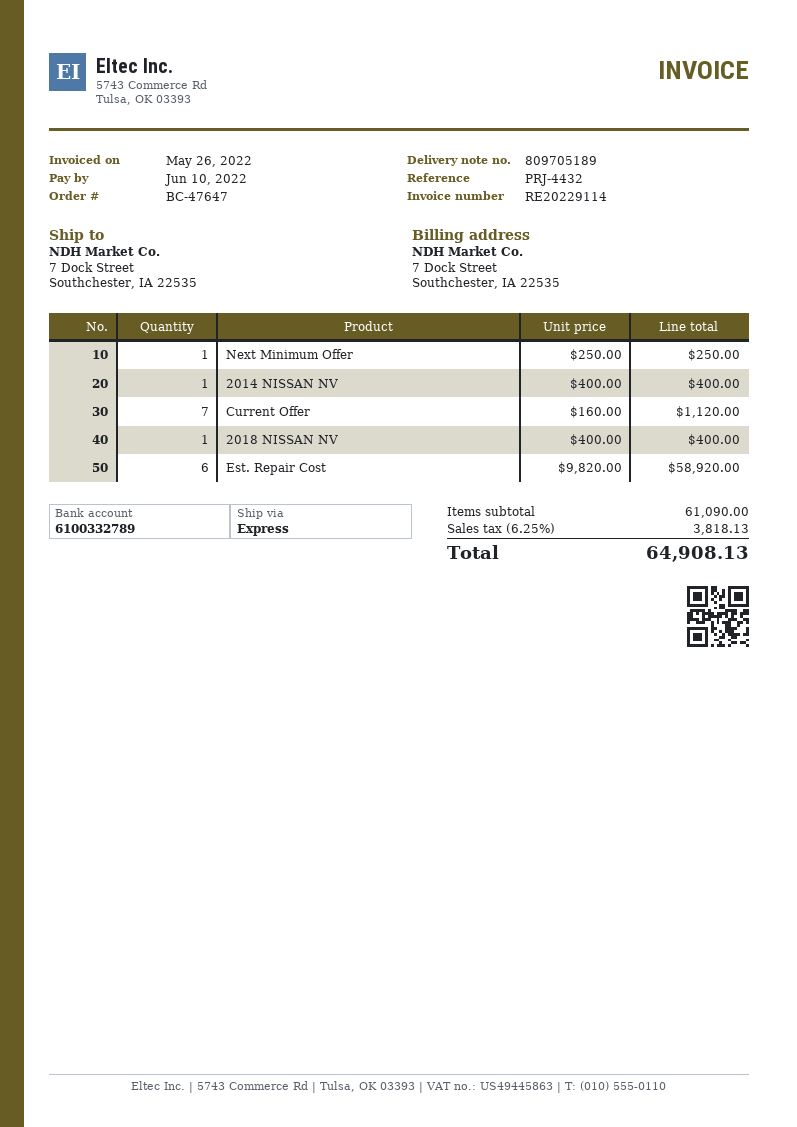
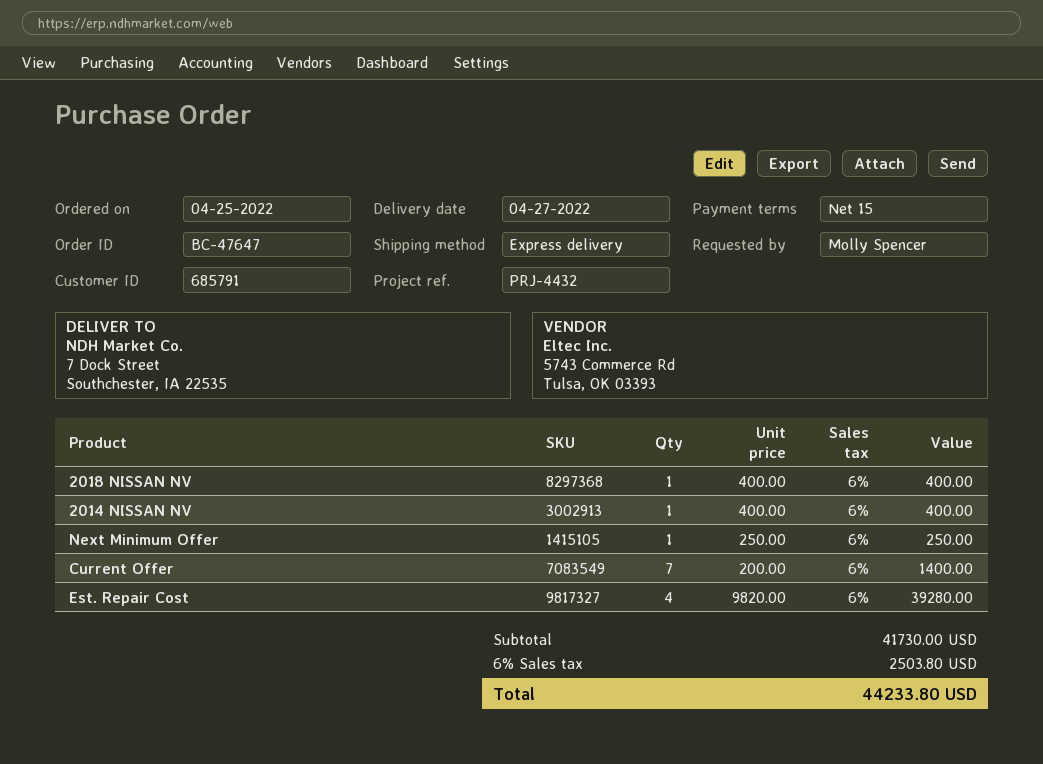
Current Offer: 7 x 160.00 = 1120.00 -> 7 x 200.00 = 1400.00
Est. Repair Cost: 6 x 9820.00 = 58920.00 -> 4 x 9820.00 = 39280.00
subtotal: 61090.00 -> 41730.00
tax: 6.25% = 3818.13 -> 6% = 2503.80
total: 64908.13 -> 44233.80

